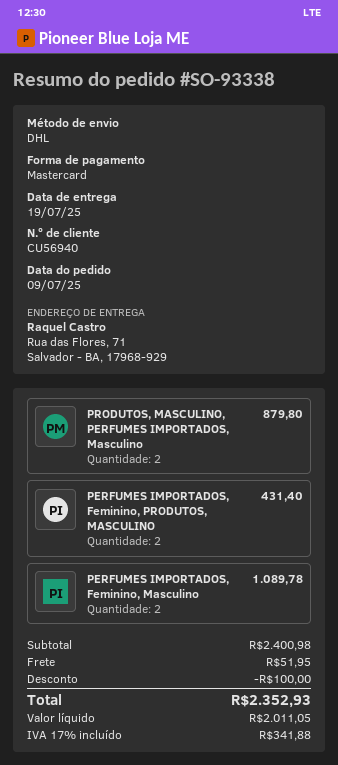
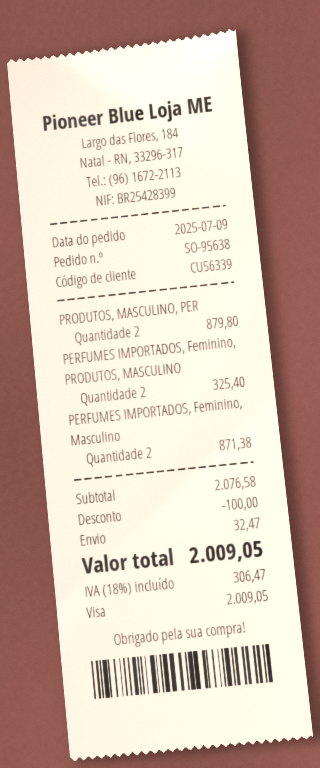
order number: SO-93338 -> SO-95638
customer number: CU56940 -> CU56339
payment method: Mastercard -> Visa
PERFUMES IMPORTADOS, Feminino, PRODUTOS, MASCULINO: 2 for 431.40 -> 2 for 325.40
PERFUMES IMPORTADOS, Feminino, Masculino: 2 for 1089.78 -> 2 for 871.38
subtotal: 2400.98 -> 2076.58
shipping: 51.95 -> 32.47
tax: 17% = 341.88 -> 18% = 306.47
total: 2352.93 -> 2009.05

